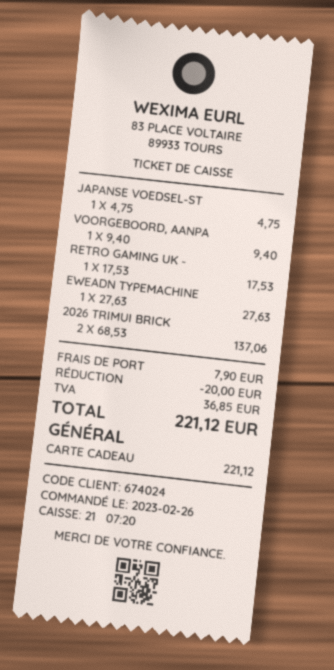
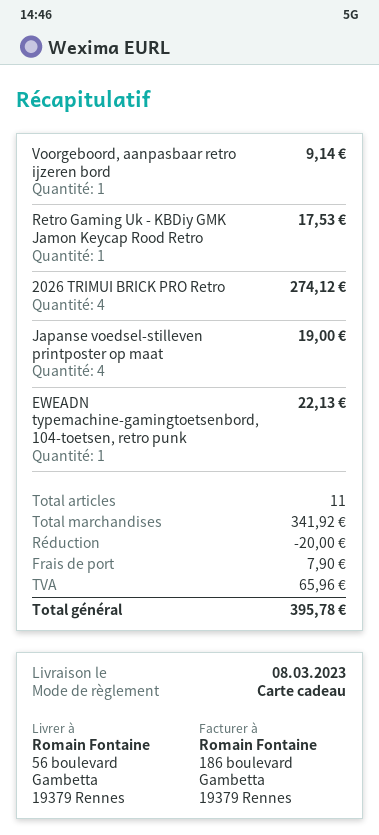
JAPANSE VOEDSEL-ST: 1 for 4.75 -> 4 for 19.00
VOORGEBOORD, AANPA: 1 for 9.40 -> 1 for 9.14
EWEADN TYPEMACHINE: 1 for 27.63 -> 1 for 22.13
2026 TRIMUI BRICK: 2 for 137.06 -> 4 for 274.12
tax: 36.85 -> 65.96
total: 221.12 -> 395.78

